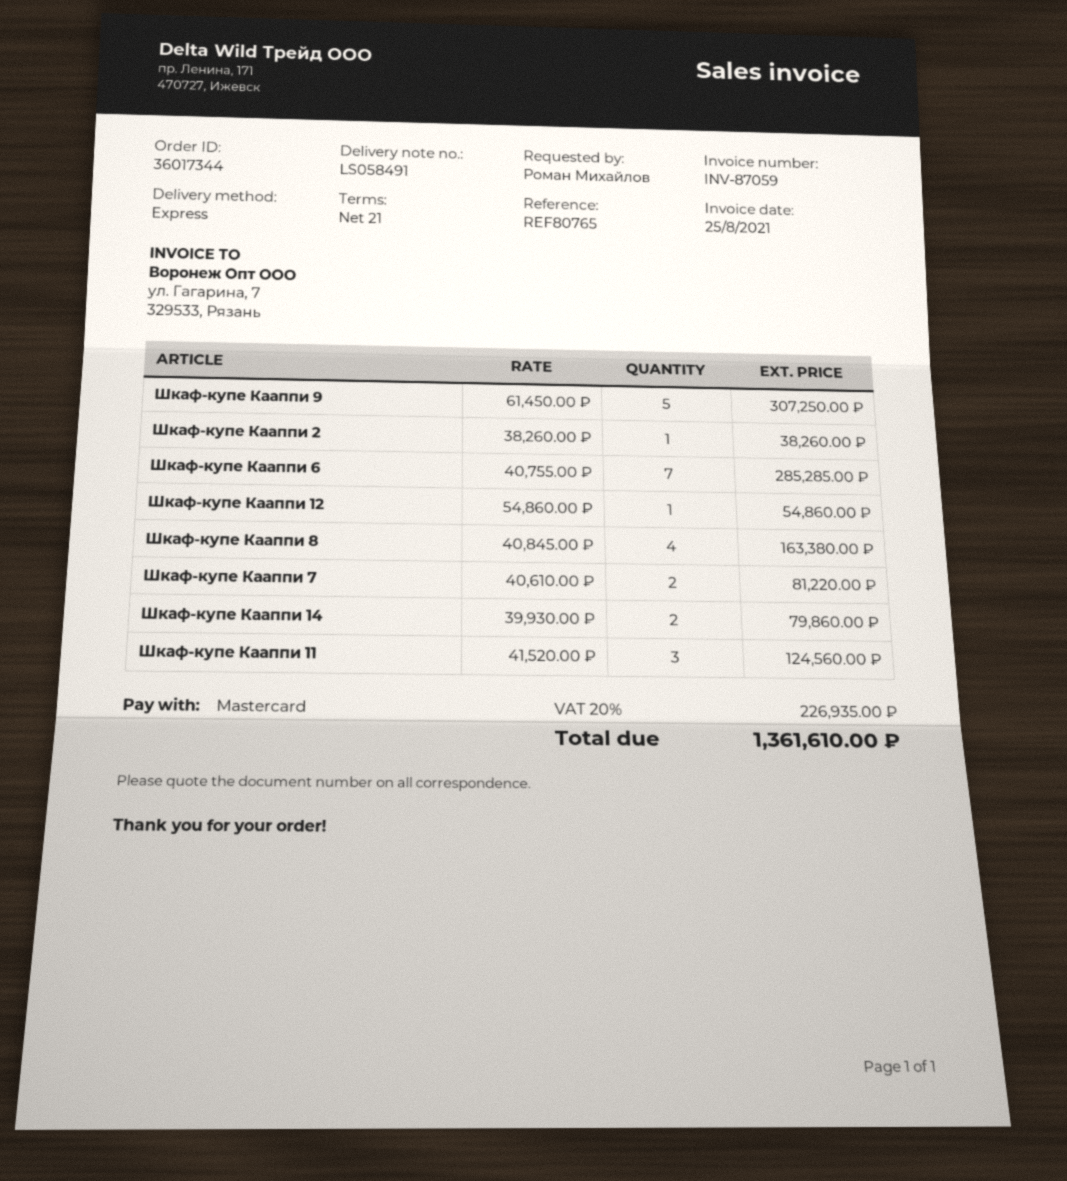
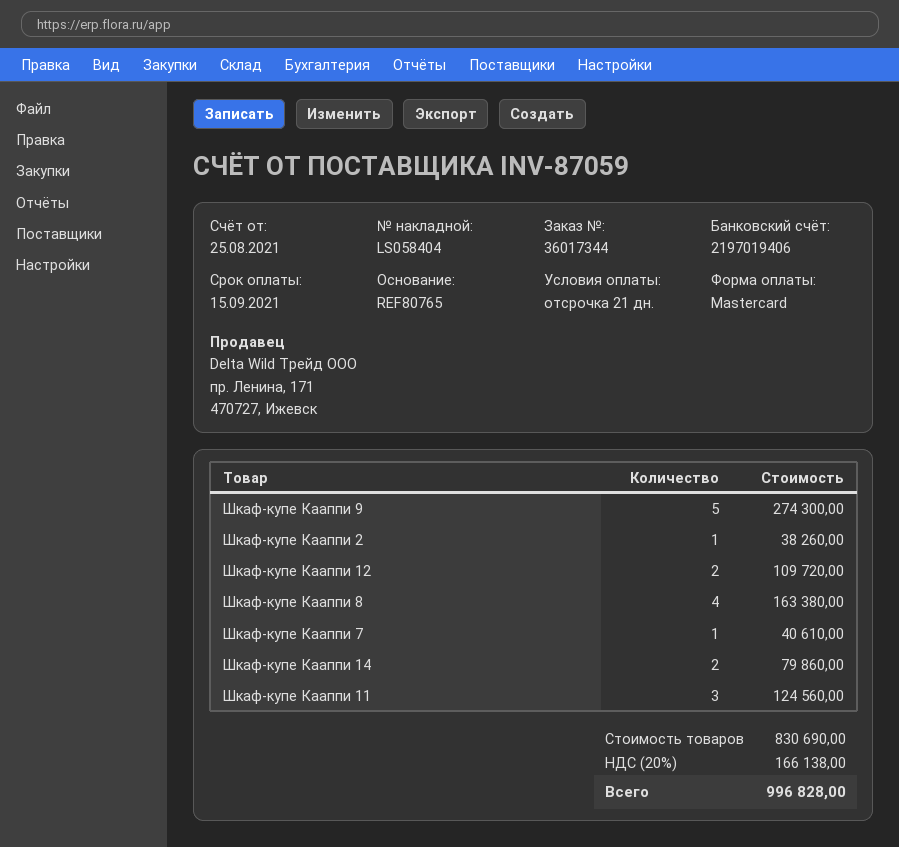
delivery note number: LS058491 -> LS058404
Шкаф-купе Кааппи 9: 5 for 307250.00 -> 5 for 274300.00
Шкаф-купе Кааппи 6: 7 for 285285.00 -> none
Шкаф-купе Кааппи 12: 1 for 54860.00 -> 2 for 109720.00
Шкаф-купе Кааппи 7: 2 for 81220.00 -> 1 for 40610.00
tax: 20% = 226935.00 -> 20% = 166138.00
total: 1361610.00 -> 996828.00

